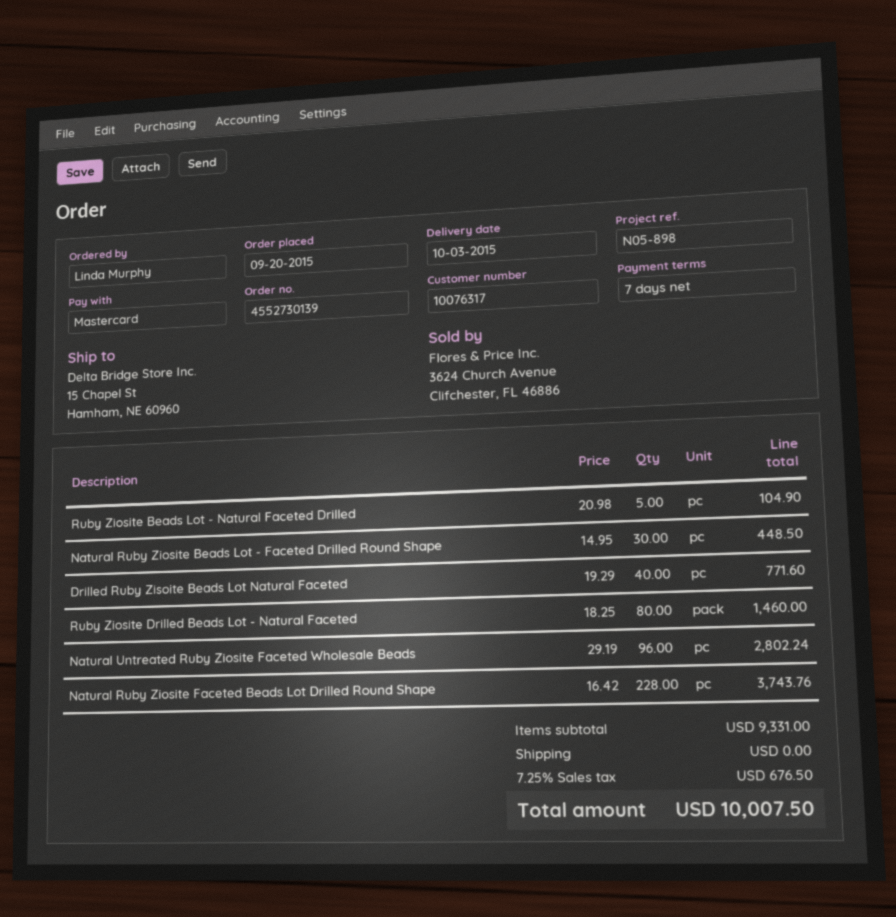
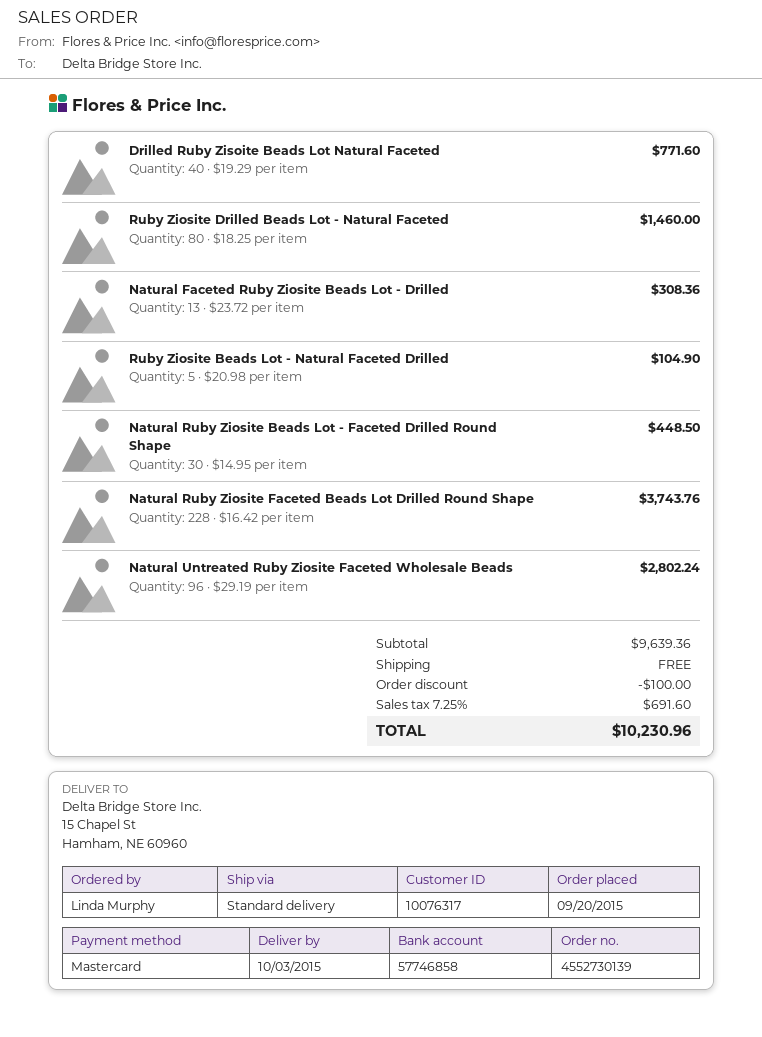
Natural Faceted Ruby Ziosite Beads Lot - Drilled: none -> 13 x 23.72 = 308.36
subtotal: 9331.00 -> 9639.36
discount: none -> 100.00
tax: 7.25% = 676.50 -> 7.25% = 691.60
total: 10007.50 -> 10230.96

